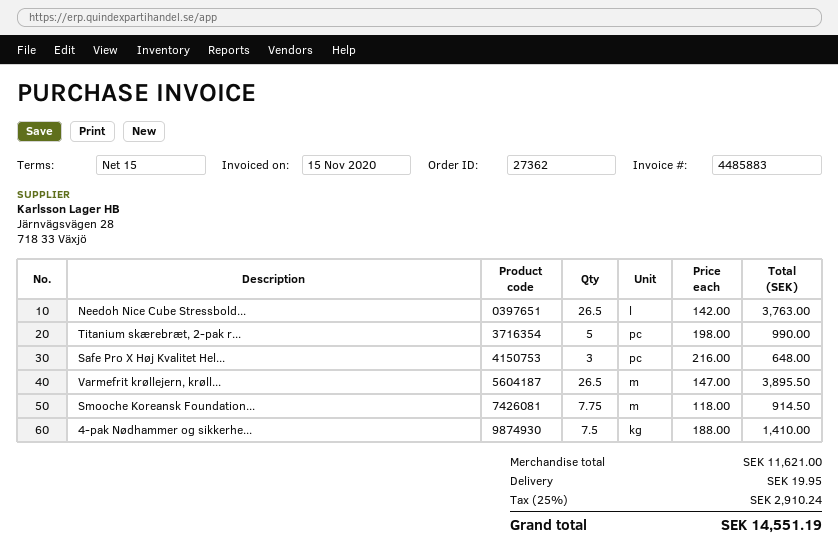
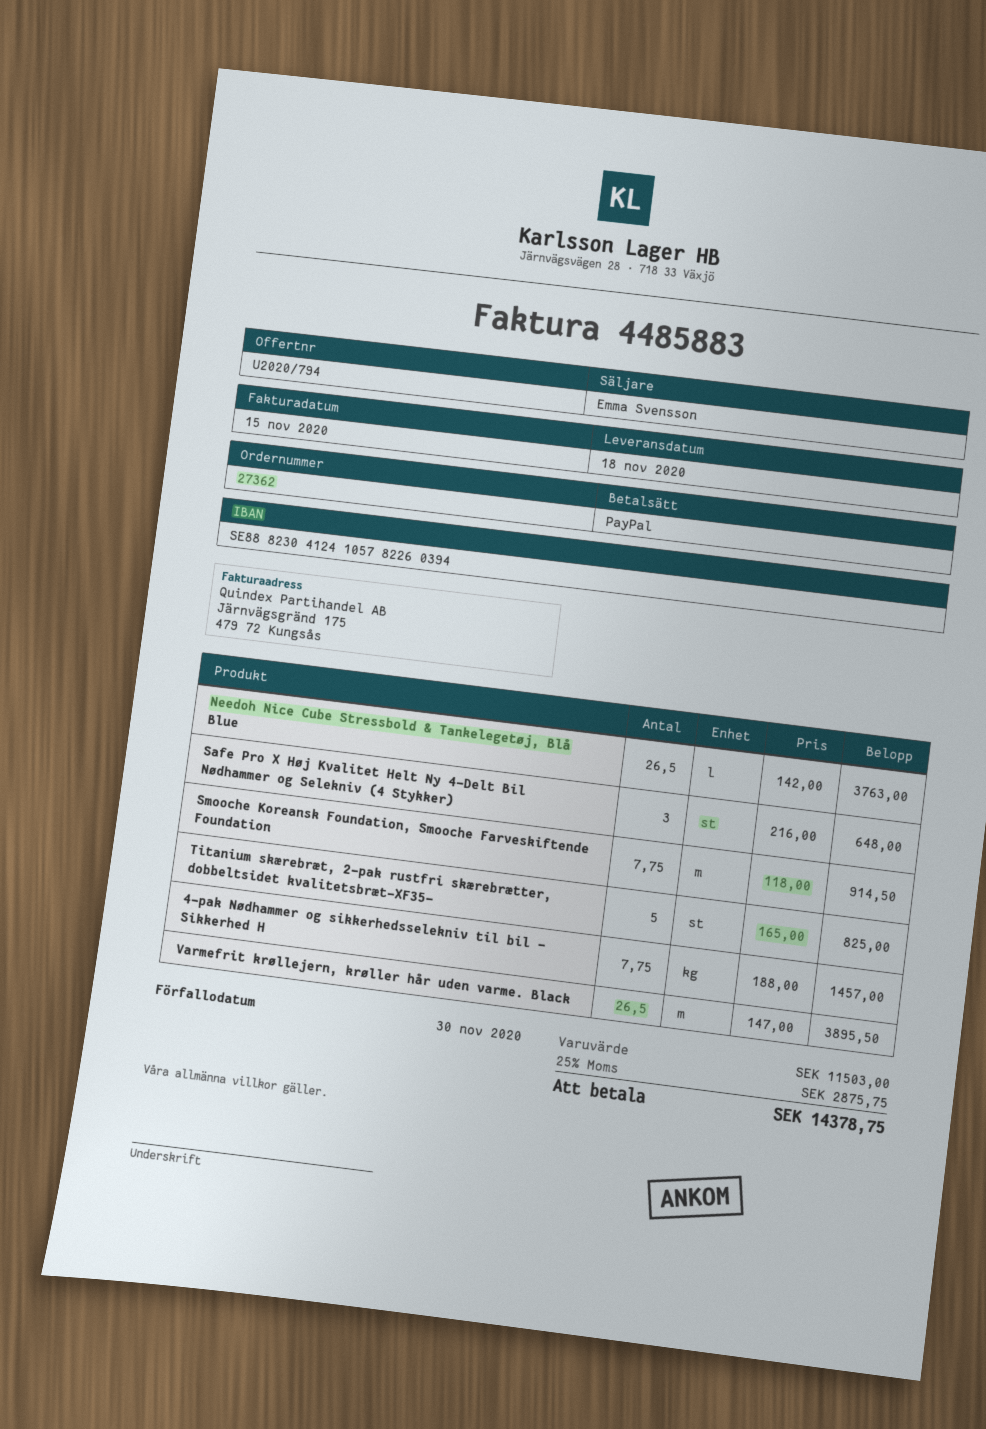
Titanium skærebræt, 2-pak r...: 5 x 198.00 = 990.00 -> 5 x 165.00 = 825.00
4-pak Nødhammer og sikkerhe...: 7.5 x 188.00 = 1410.00 -> 7.75 x 188.00 = 1457.00
subtotal: 11621.00 -> 11503.00
shipping: 19.95 -> none
tax: 25% = 2910.24 -> 25% = 2875.75
total: 14551.19 -> 14378.75

